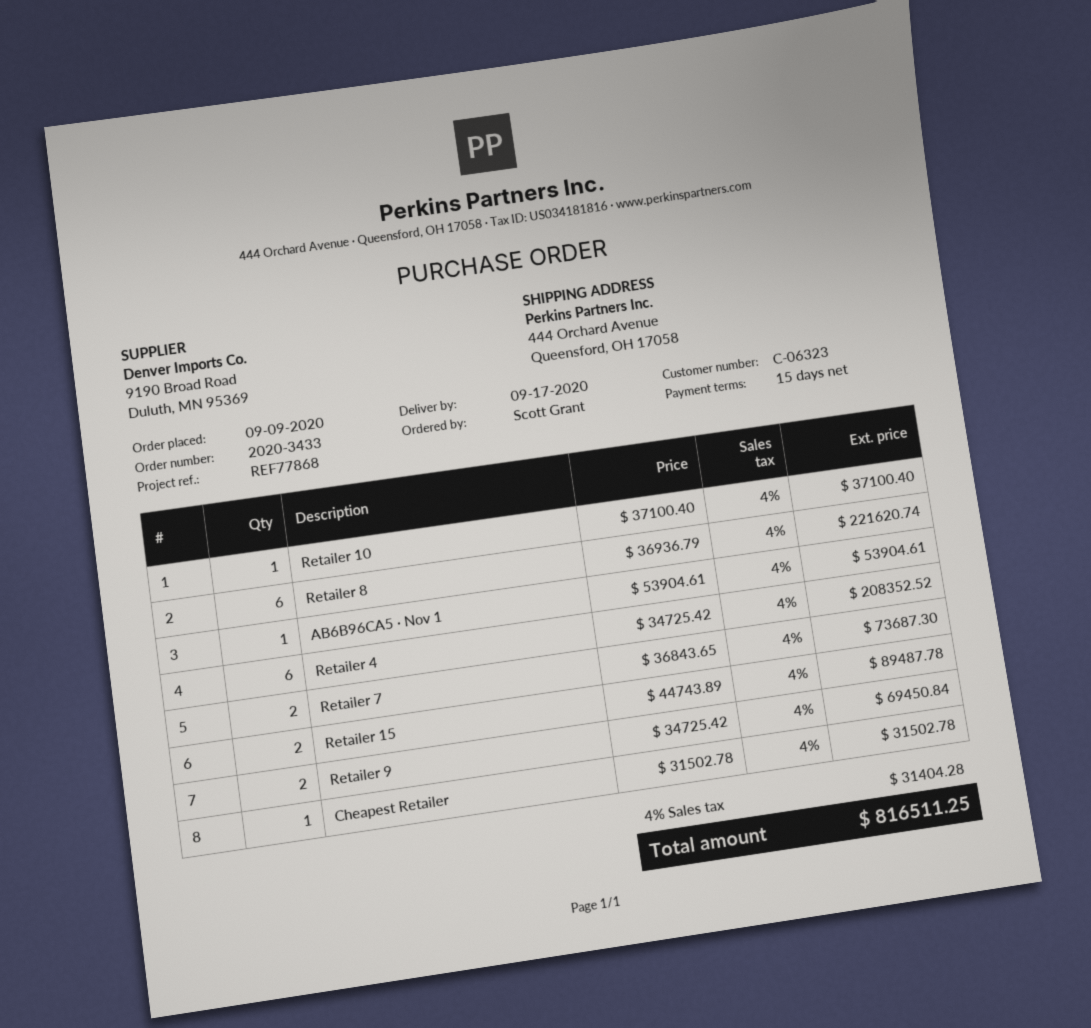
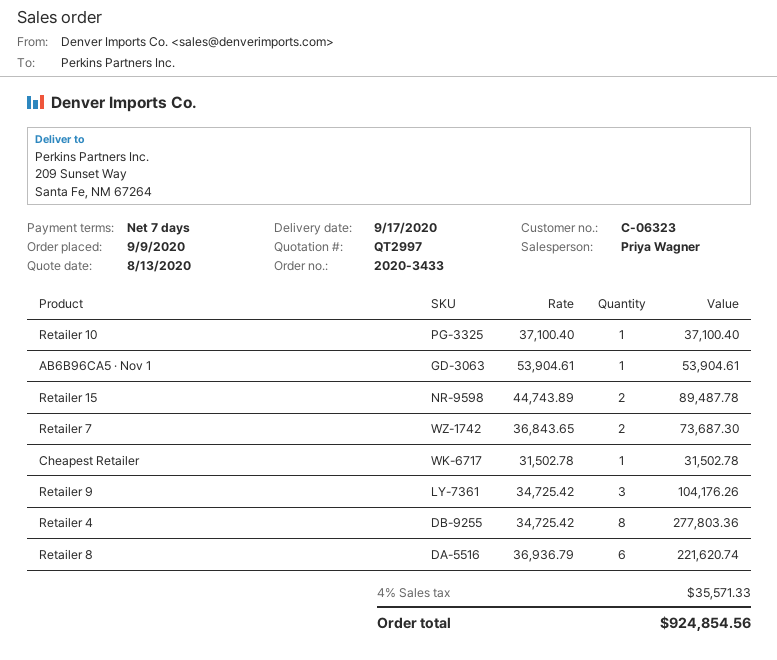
payment terms: 15 days -> 7 days
ship to: 444 Orchard Avenue, Queensford, OH 17058 -> 209 Sunset Way, Santa Fe, NM 67264
Retailer 4: 6 x 34725.42 = 208352.52 -> 8 x 34725.42 = 277803.36
Retailer 9: 2 x 34725.42 = 69450.84 -> 3 x 34725.42 = 104176.26
tax: 4% = 31404.28 -> 4% = 35571.33
total: 816511.25 -> 924854.56

